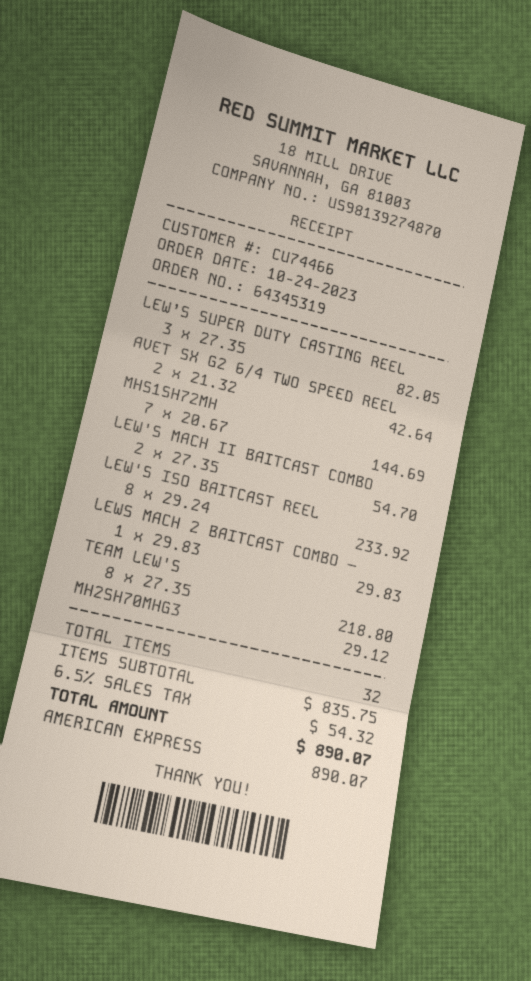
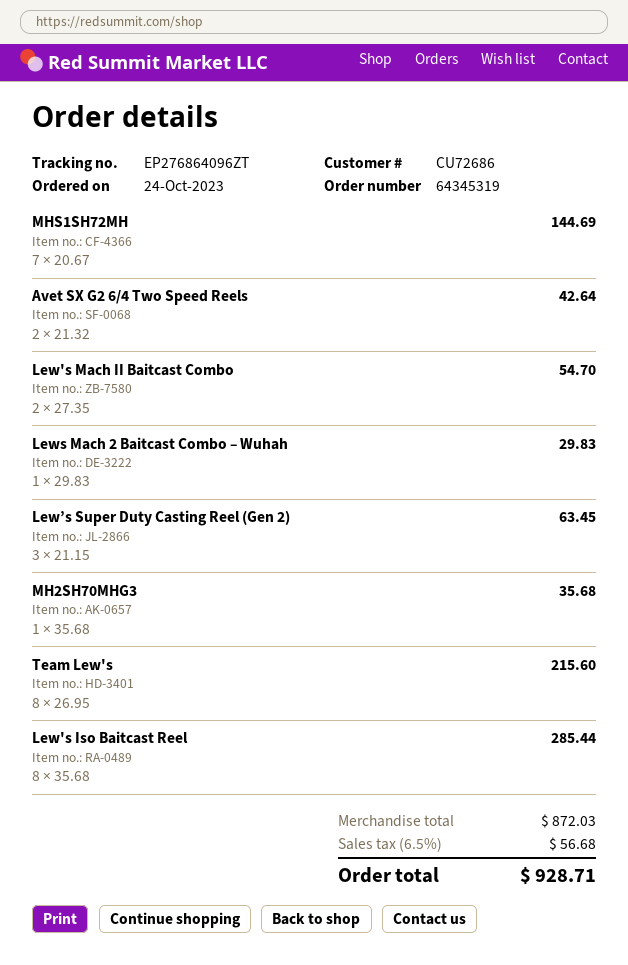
customer number: CU74466 -> CU72686
LEW’S SUPER DUTY CASTING REEL: 3 x 27.35 = 82.05 -> 3 x 21.15 = 63.45
LEW'S ISO BAITCAST REEL: 8 x 29.24 = 233.92 -> 8 x 35.68 = 285.44
TEAM LEW'S: 8 x 27.35 = 218.80 -> 8 x 26.95 = 215.60
MH2SH70MHG3: 1 x 29.12 = 29.12 -> 1 x 35.68 = 35.68
subtotal: 835.75 -> 872.03
tax: 6.5% = 54.32 -> 6.5% = 56.68
total: 890.07 -> 928.71

